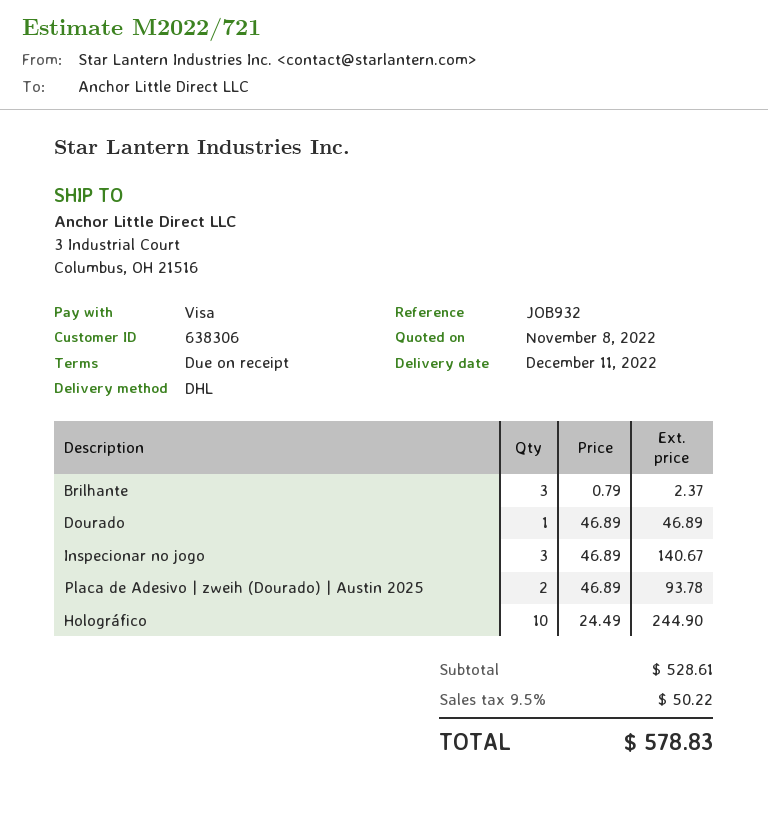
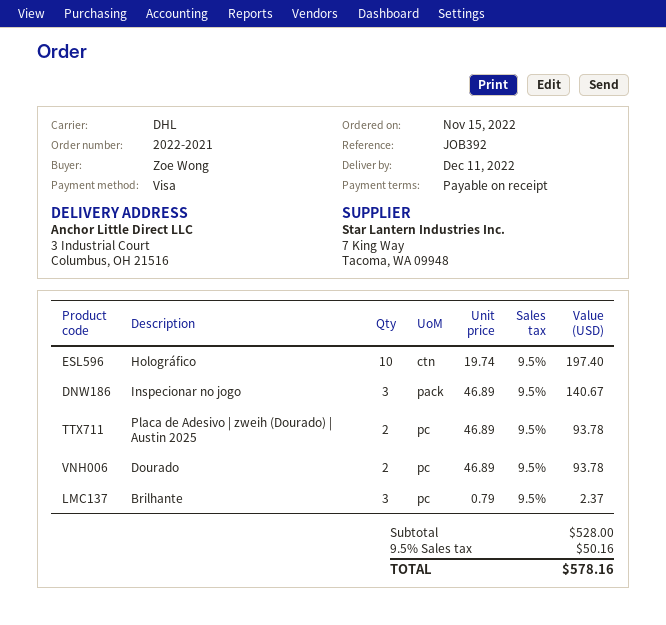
reference: JOB932 -> JOB392
Dourado: 1 x 46.89 = 46.89 -> 2 x 46.89 = 93.78
Holográfico: 10 x 24.49 = 244.90 -> 10 x 19.74 = 197.40
subtotal: 528.61 -> 528.00
tax: 9.5% = 50.22 -> 9.5% = 50.16
total: 578.83 -> 578.16

